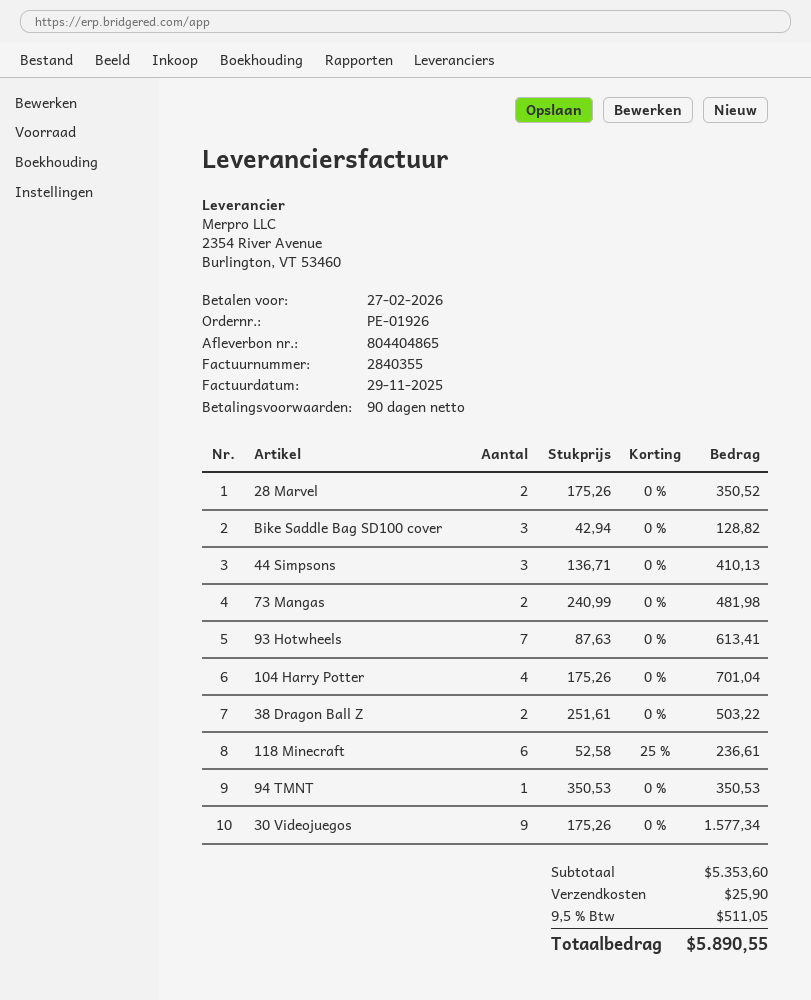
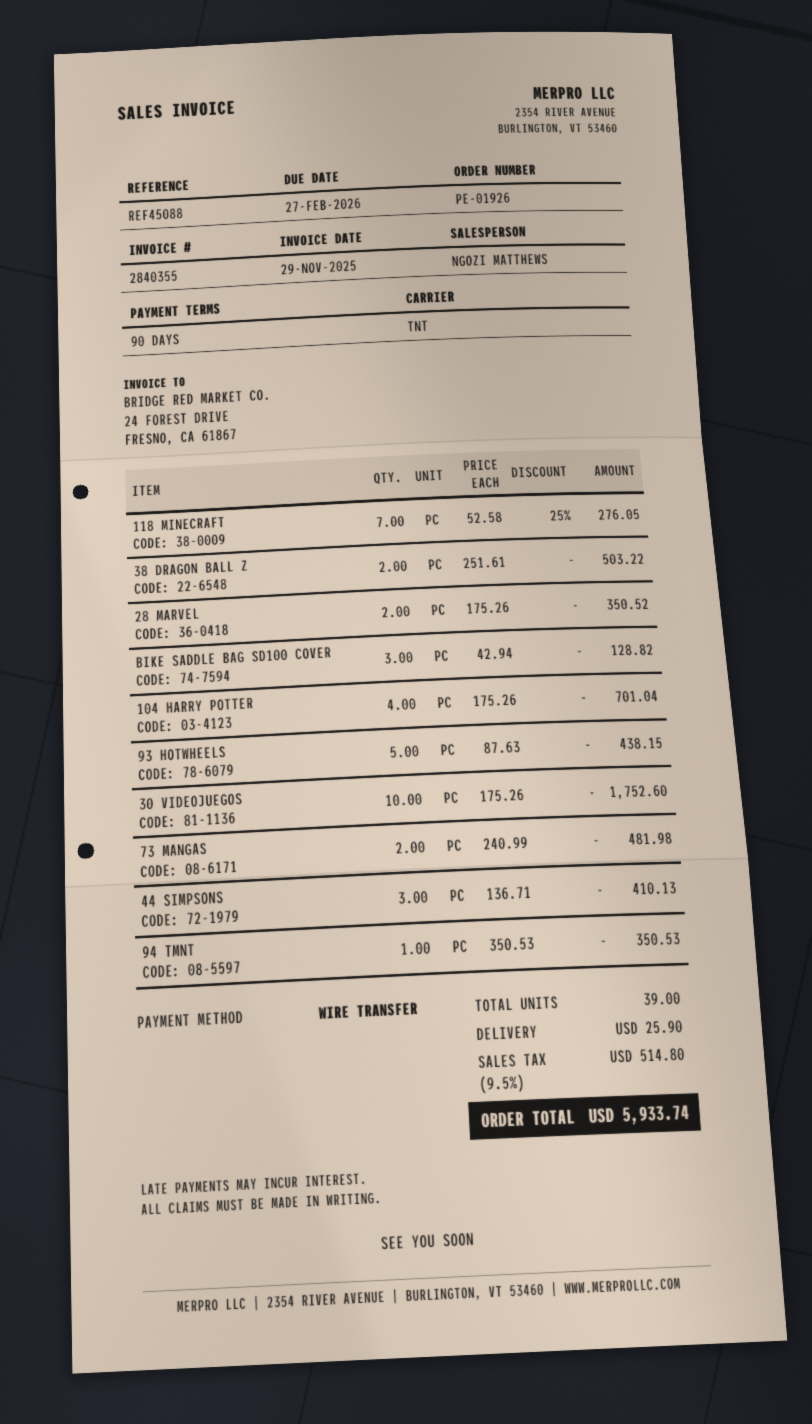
93 Hotwheels: 7 x 87.63 = 613.41 -> 5 x 87.63 = 438.15
118 Minecraft: 6 x 52.58 - 25% = 236.61 -> 7 x 52.58 - 25% = 276.05
30 Videojuegos: 9 x 175.26 = 1577.34 -> 10 x 175.26 = 1752.60
tax: 9.5% = 511.05 -> 9.5% = 514.80
total: 5890.55 -> 5933.74

